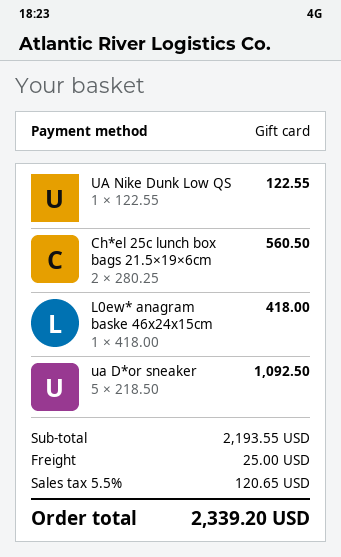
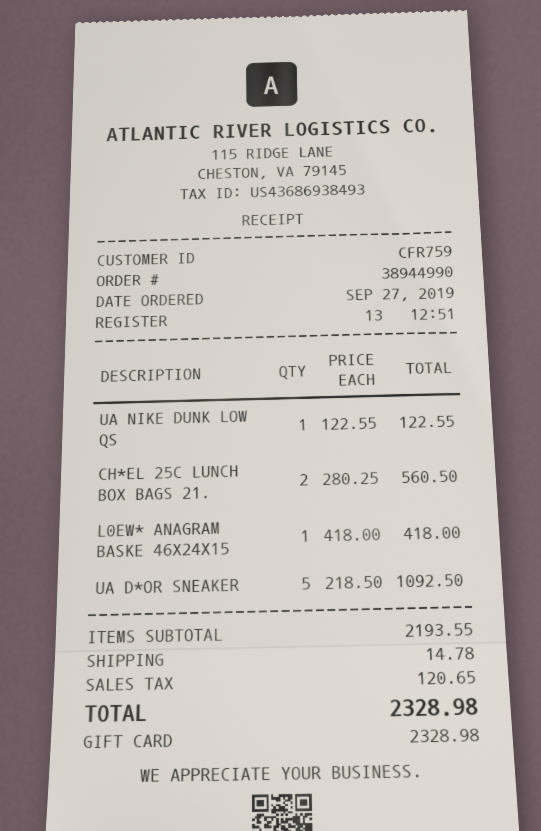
shipping: 25.00 -> 14.78
total: 2339.20 -> 2328.98

